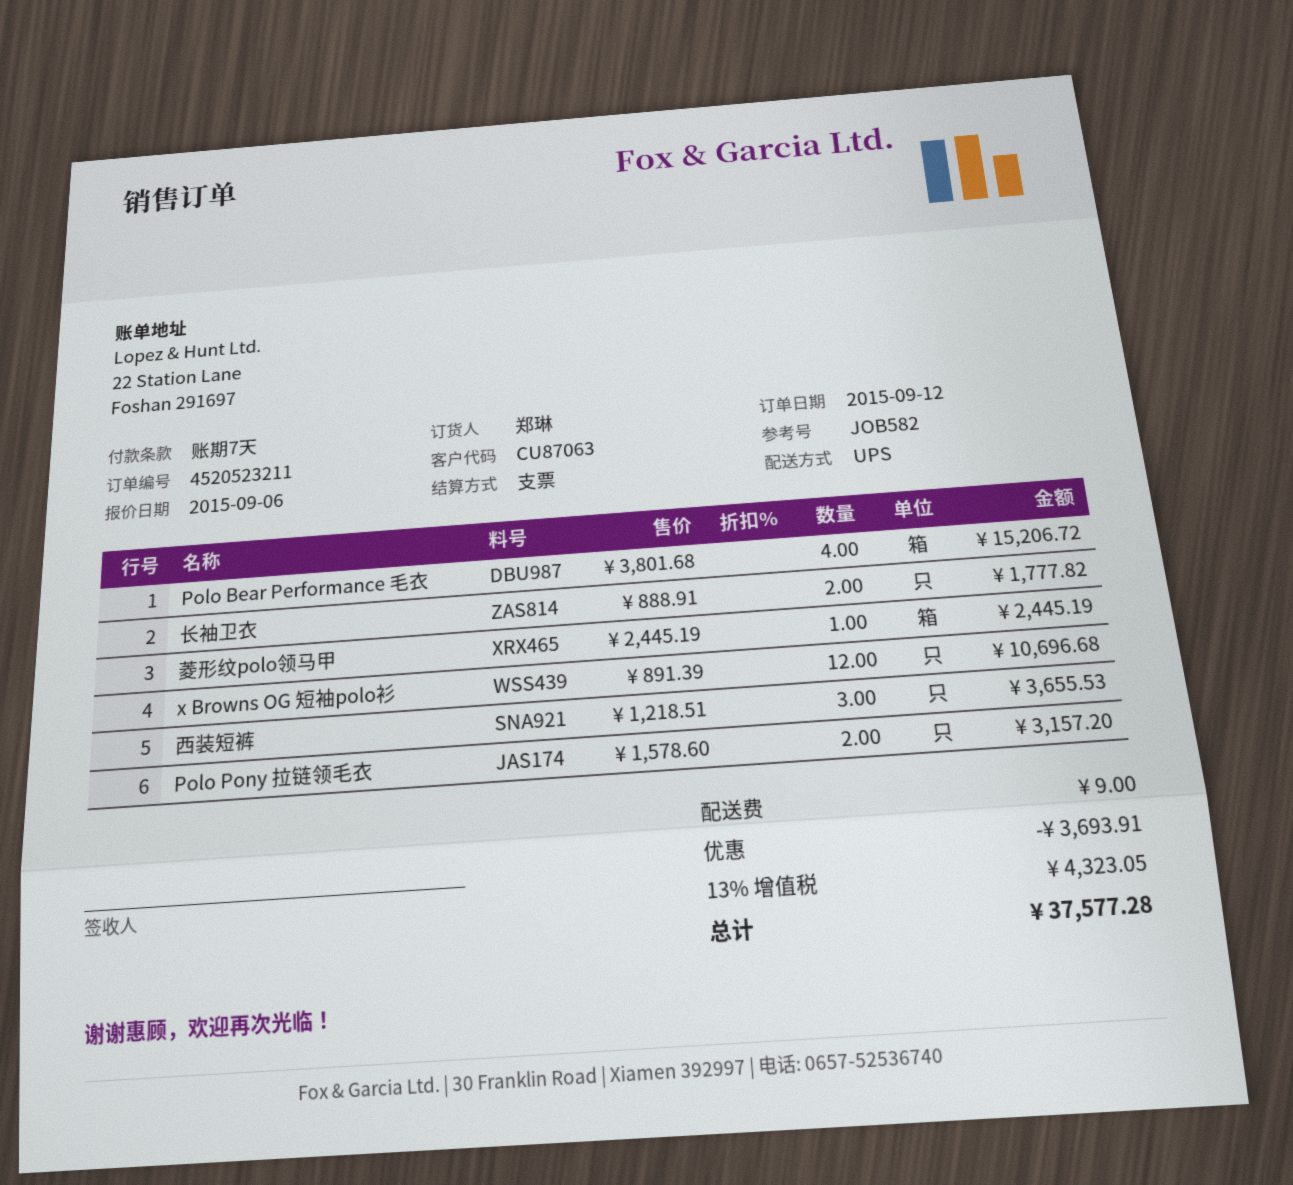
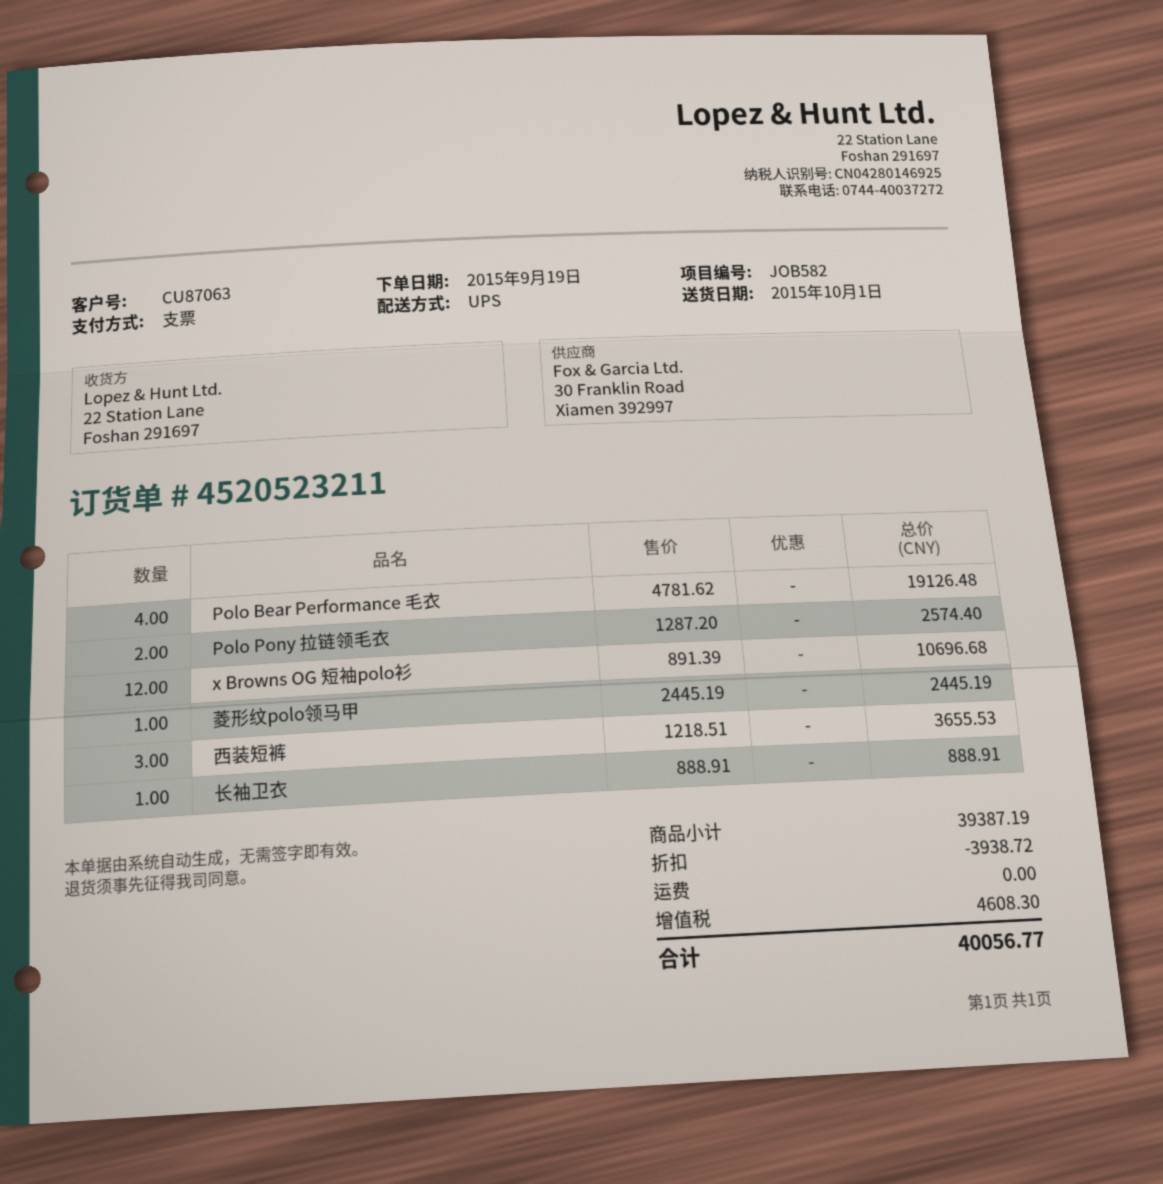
order date: 2015-09-12 -> 2015-09-19
Polo Bear Performance 毛衣: 4 x 3801.68 = 15206.72 -> 4 x 4781.62 = 19126.48
长袖卫衣: 2 x 888.91 = 1777.82 -> 1 x 888.91 = 888.91
Polo Pony 拉链领毛衣: 2 x 1578.60 = 3157.20 -> 2 x 1287.20 = 2574.40
discount: 3693.91 -> 3938.72
shipping: 9.00 -> 0.00
tax: 4323.05 -> 4608.30
total: 37577.28 -> 40056.77

